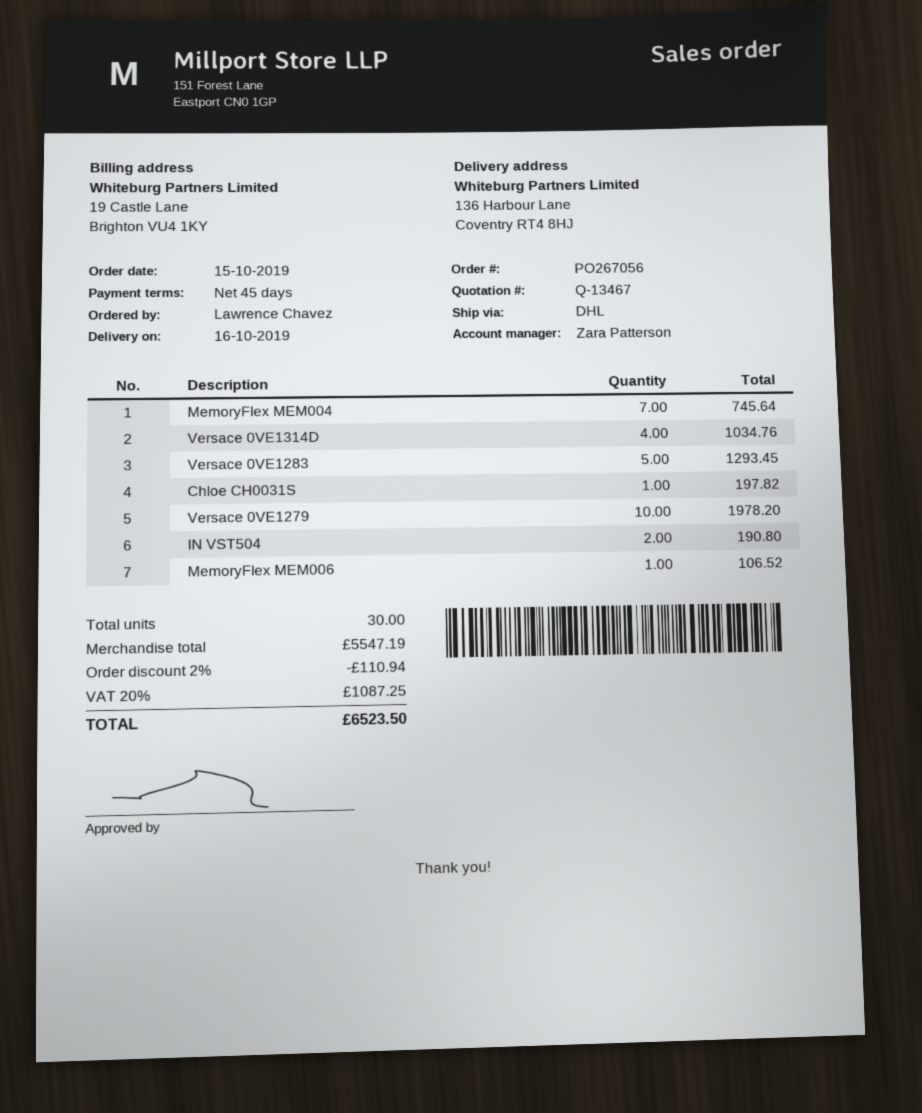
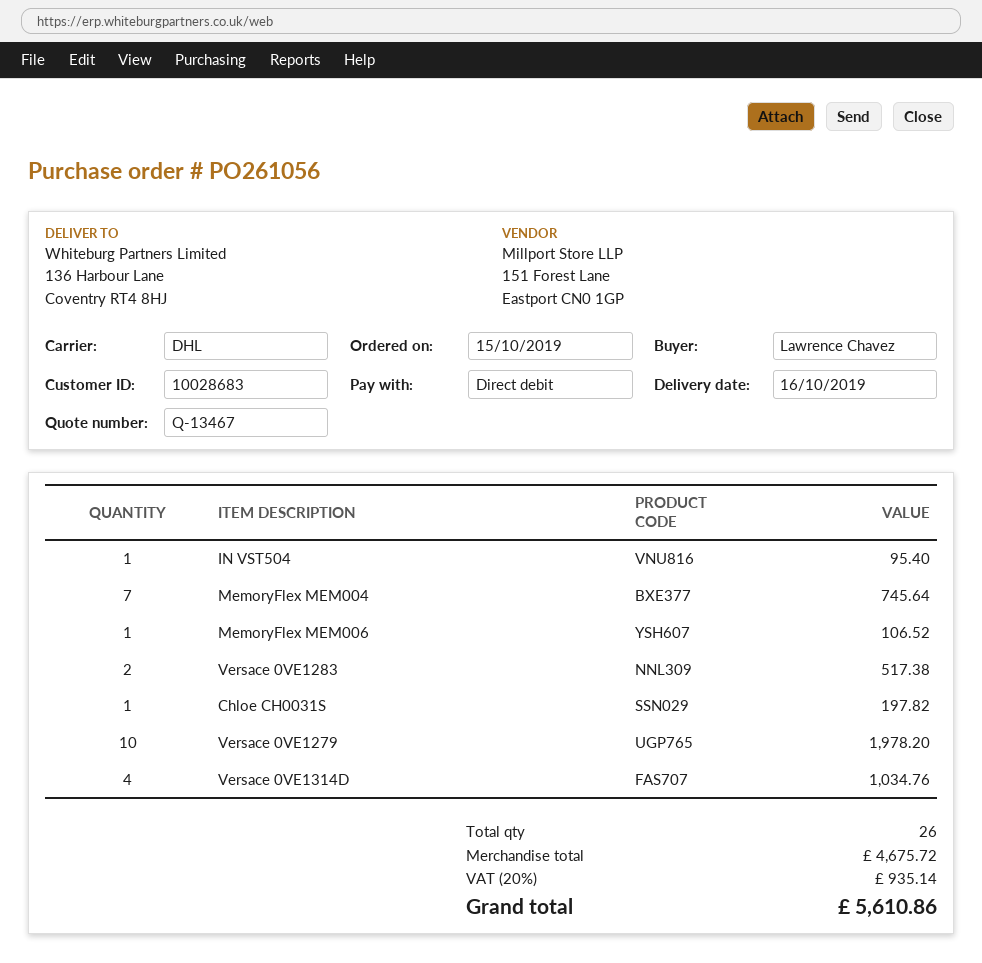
order number: PO267056 -> PO261056
Versace 0VE1283: 5 for 1293.45 -> 2 for 517.38
IN VST504: 2 for 190.80 -> 1 for 95.40
total quantity: 30 -> 26
subtotal: 5547.19 -> 4675.72
discount: 2% = 110.94 -> none
tax: 20% = 1087.25 -> 20% = 935.14
total: 6523.50 -> 5610.86

